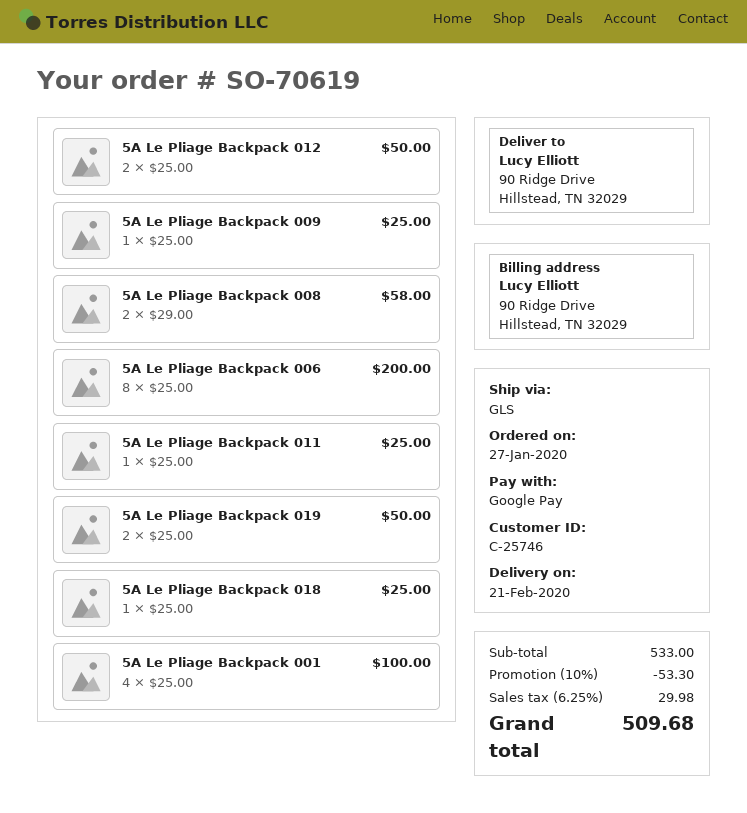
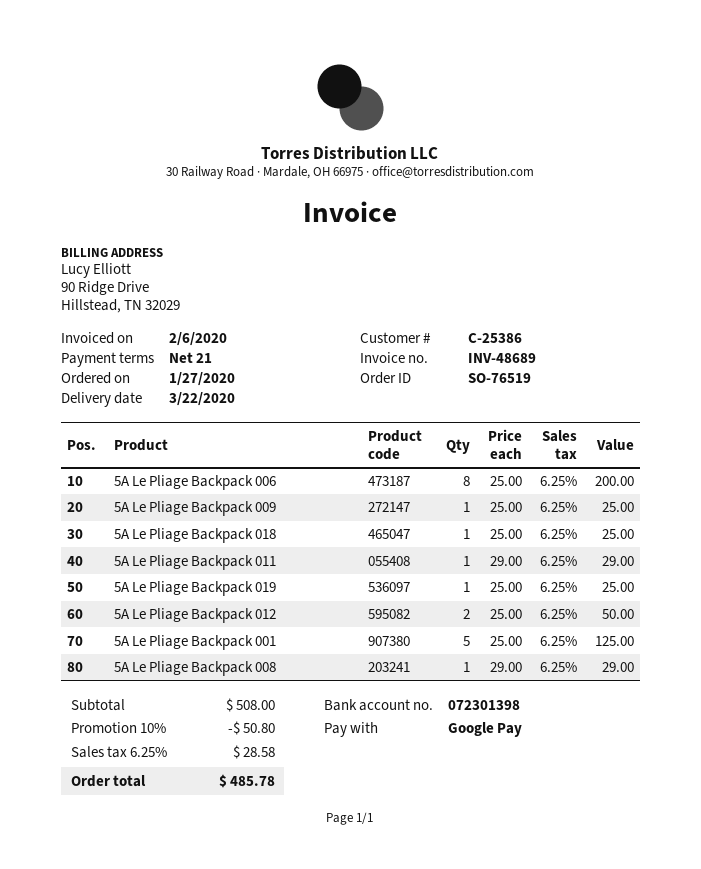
order number: SO-70619 -> SO-76519
delivery date: 2020-02-21 -> 2020-03-22
customer number: C-25746 -> C-25386
5A Le Pliage Backpack 008: 2 x 29.00 = 58.00 -> 1 x 29.00 = 29.00
5A Le Pliage Backpack 011: 1 x 25.00 = 25.00 -> 1 x 29.00 = 29.00
5A Le Pliage Backpack 019: 2 x 25.00 = 50.00 -> 1 x 25.00 = 25.00
5A Le Pliage Backpack 001: 4 x 25.00 = 100.00 -> 5 x 25.00 = 125.00
subtotal: 533.00 -> 508.00
discount: 10% = 53.30 -> 10% = 50.80
tax: 6.25% = 29.98 -> 6.25% = 28.58
total: 509.68 -> 485.78

